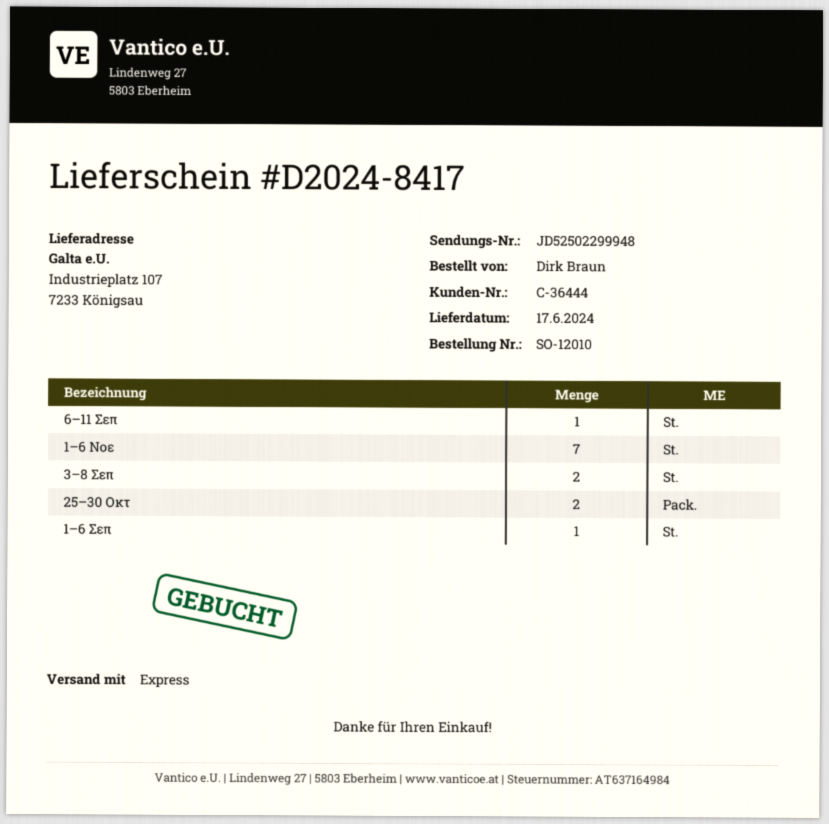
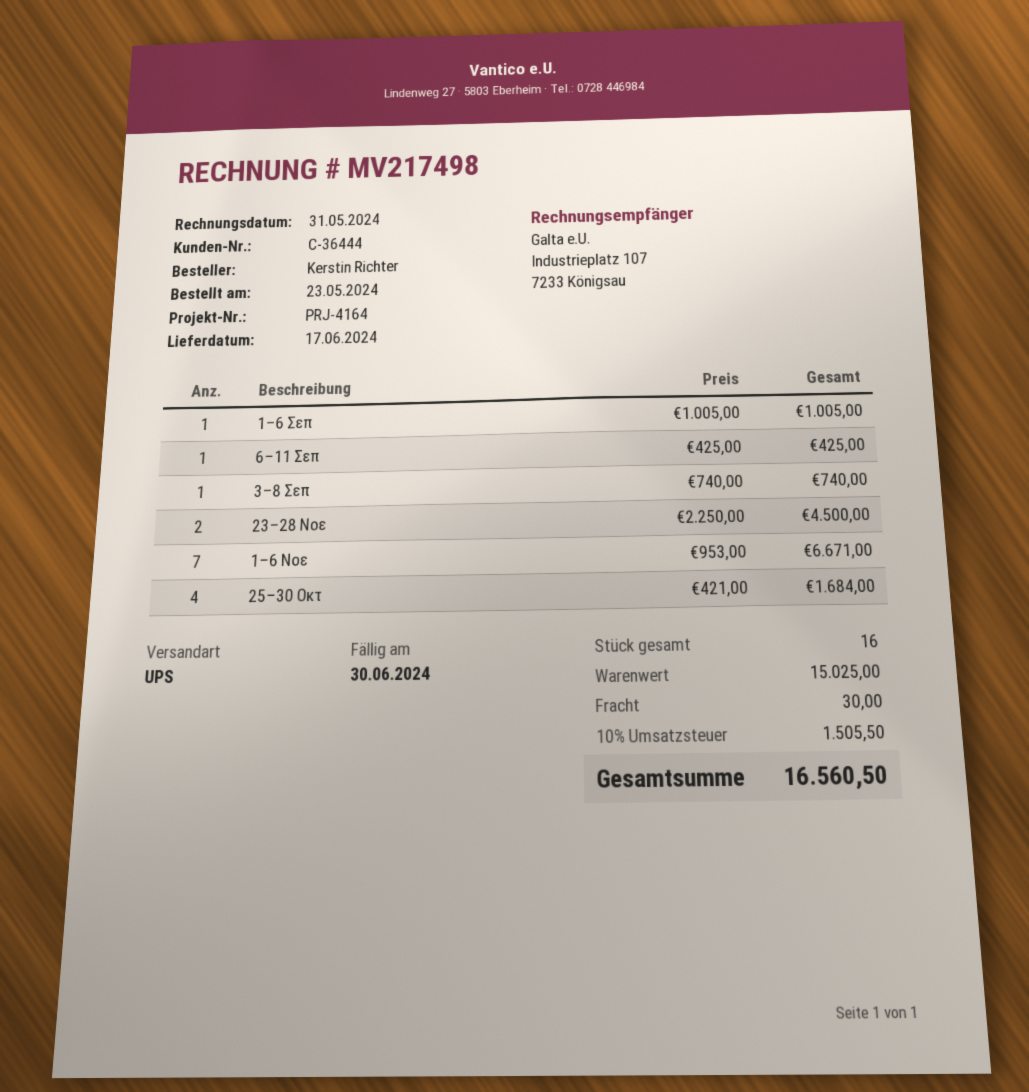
ordered by: Dirk Braun -> Kerstin Richter
shipping method: express -> UPS
3–8 Σεπ: 2 -> 1
25–30 Οκτ: 2 -> 4
23–28 Νοε: none -> 2

